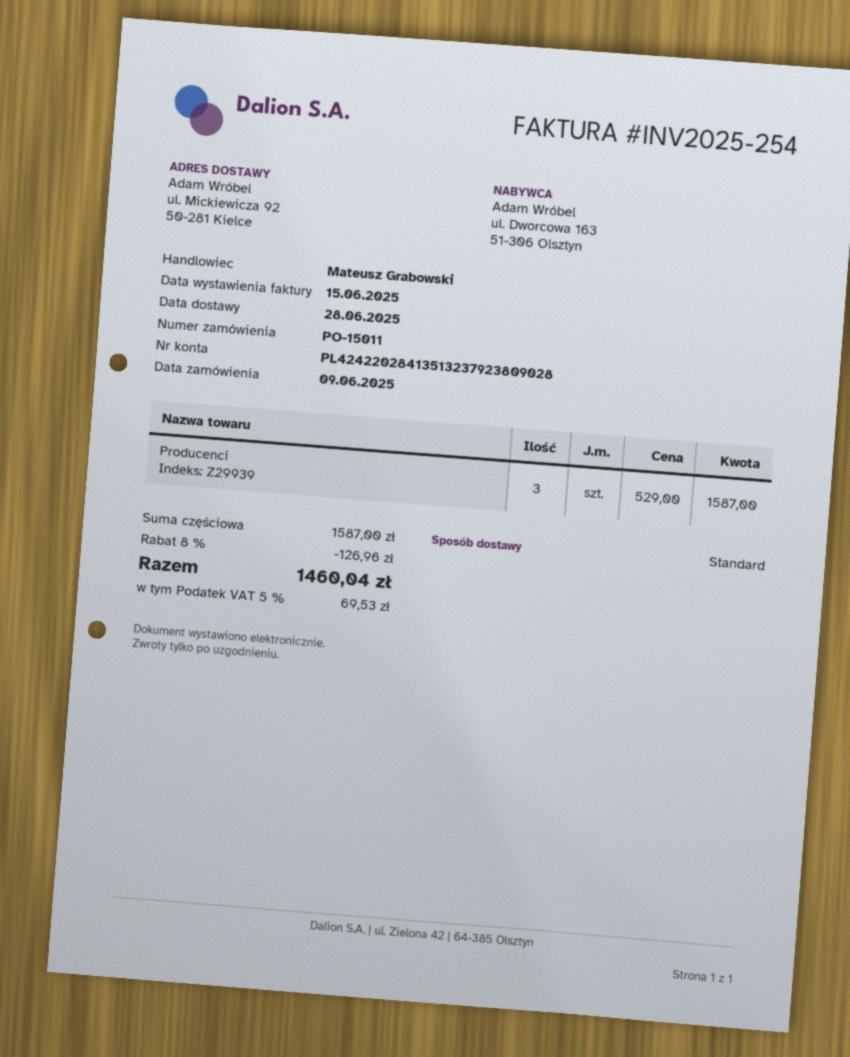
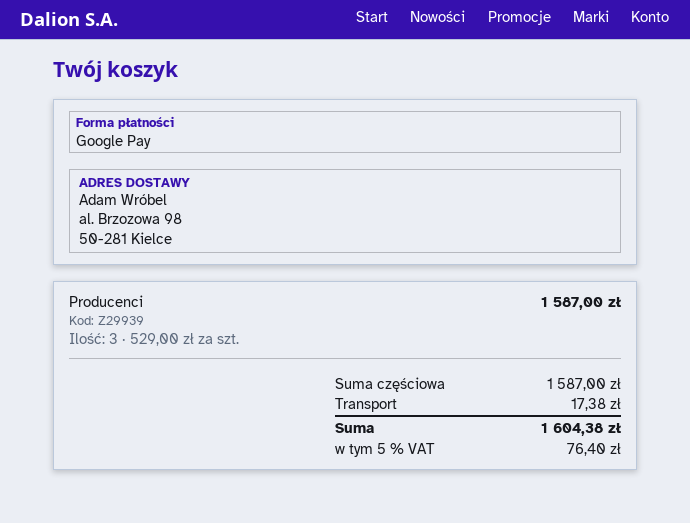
ship to: ul. Mickiewicza 92, 50-281 Kielce -> al. Brzozowa 98, 50-281 Kielce
discount: 8% = 126.96 -> none
shipping: none -> 17.38
tax: 5% = 69.53 -> 5% = 76.40
total: 1460.04 -> 1604.38

